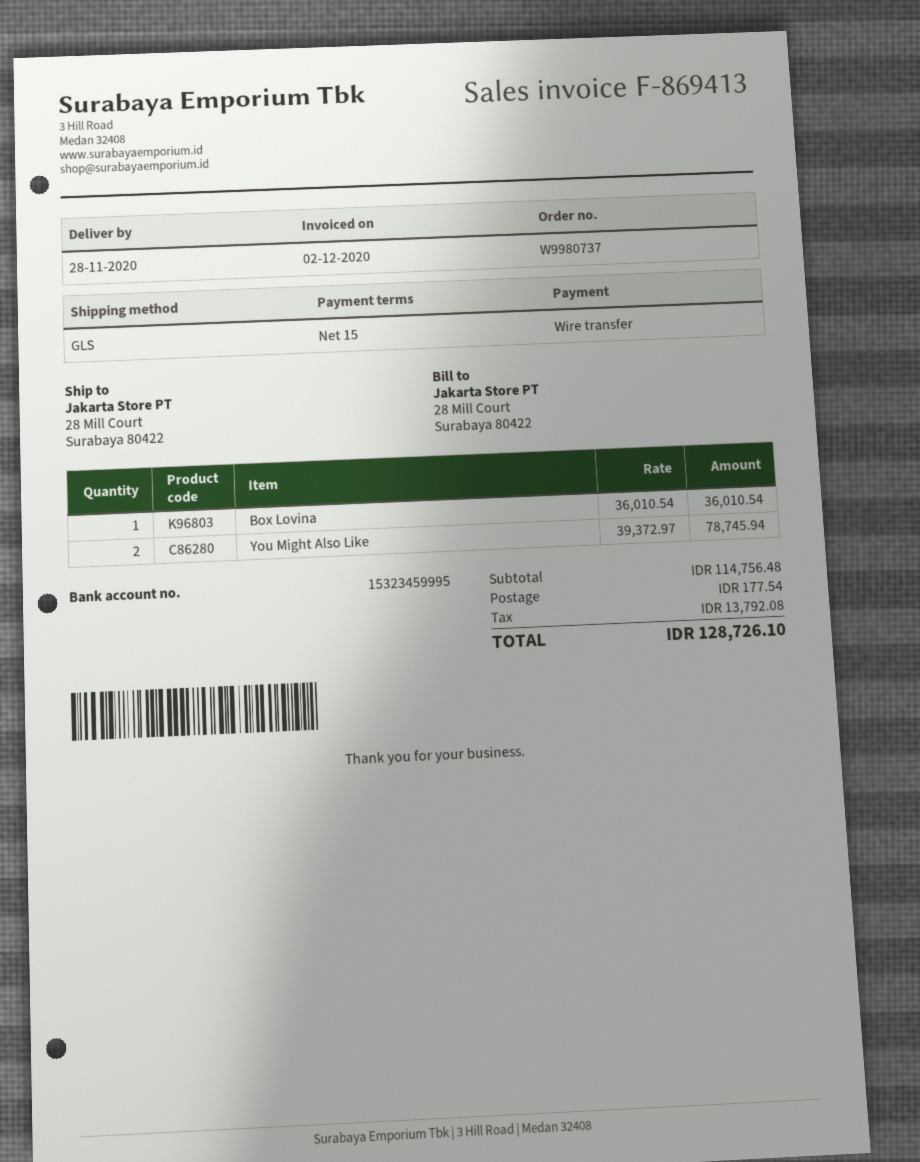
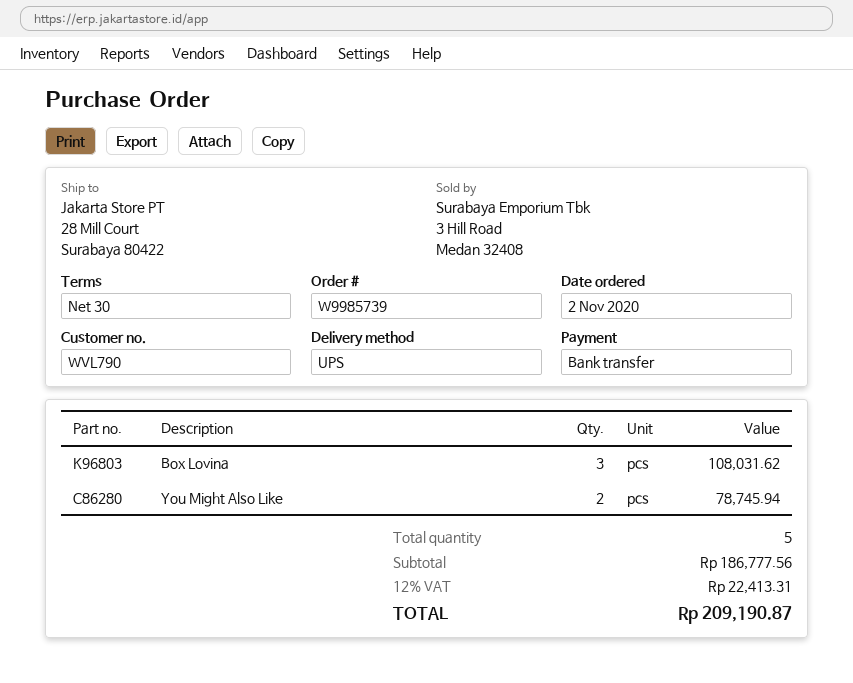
order number: W9980737 -> W9985739
payment terms: 15 days -> 30 days
shipping method: GLS -> UPS
Box Lovina: 1 for 36010.54 -> 3 for 108031.62
subtotal: 114756.48 -> 186777.56
shipping: 177.54 -> none
tax: 13792.08 -> 22413.31
total: 128726.10 -> 209190.87

